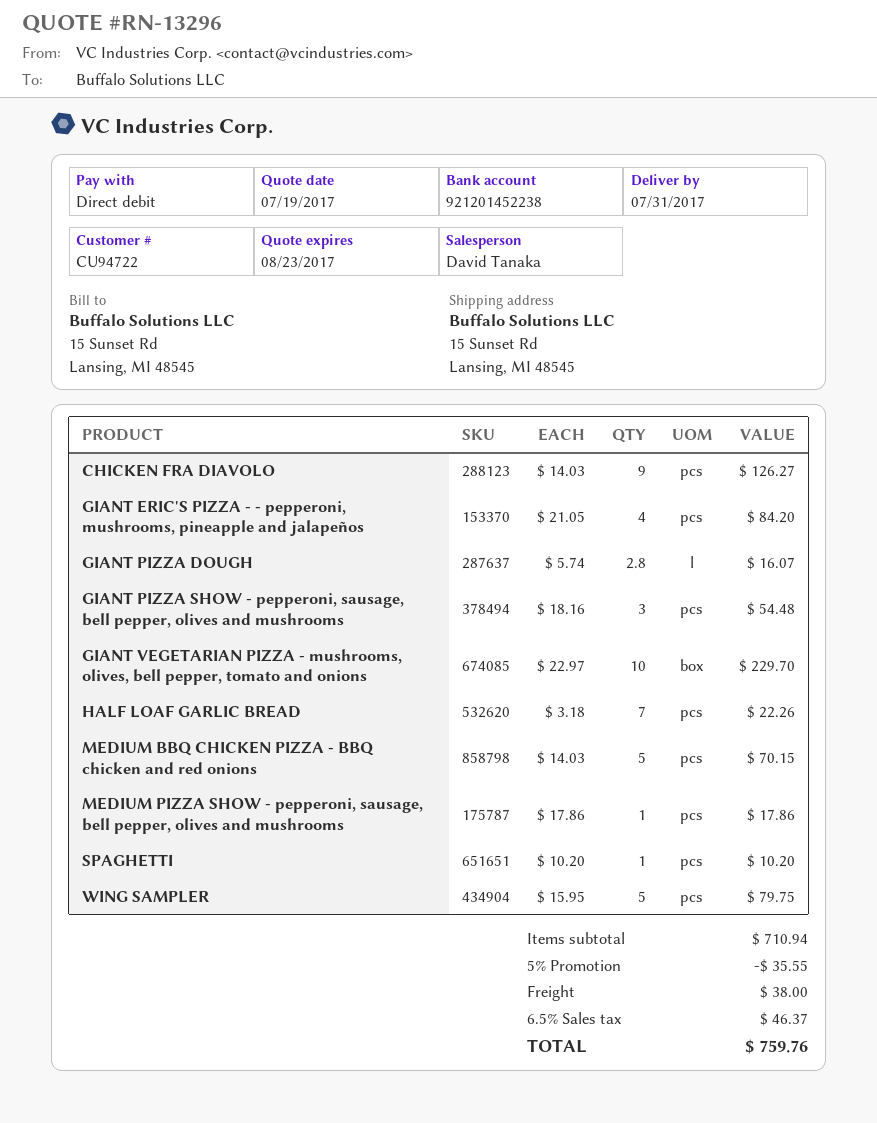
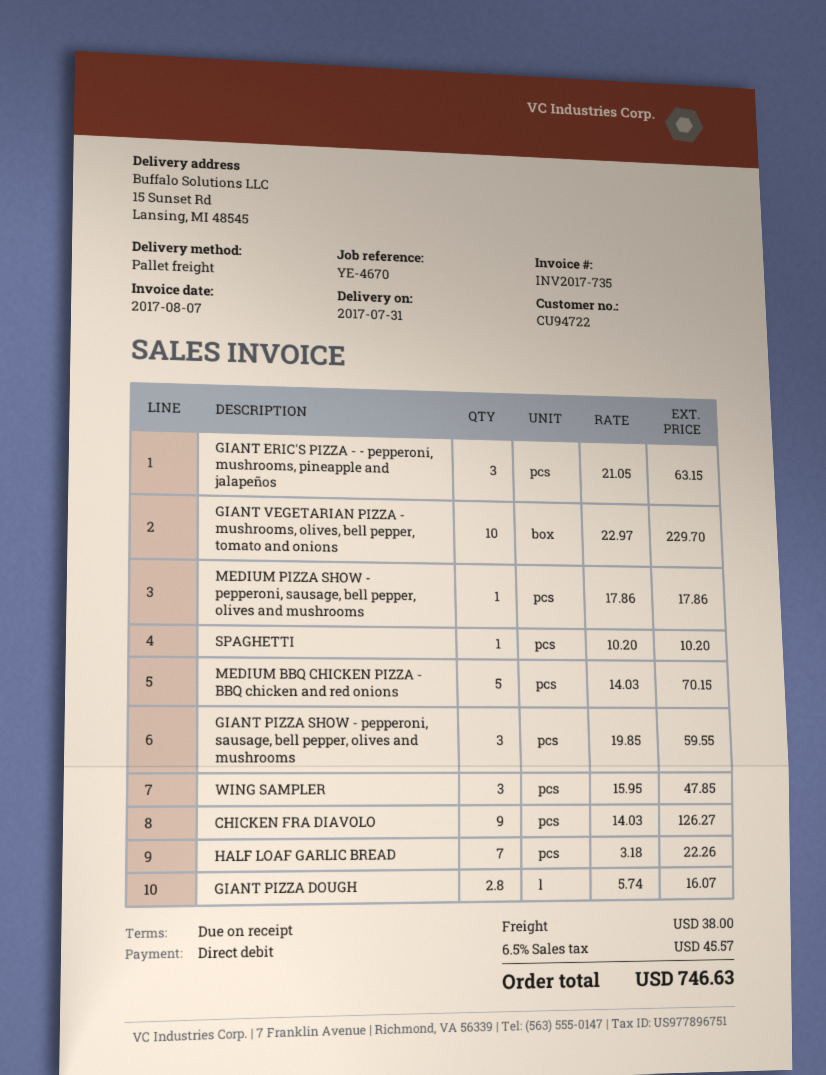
GIANT ERIC'S PIZZA - - pepperoni, mushrooms, pineapple and jalapeños: 4 x 21.05 = 84.20 -> 3 x 21.05 = 63.15
GIANT PIZZA SHOW - pepperoni, sausage, bell pepper, olives and mushrooms: 3 x 18.16 = 54.48 -> 3 x 19.85 = 59.55
WING SAMPLER: 5 x 15.95 = 79.75 -> 3 x 15.95 = 47.85
discount: 5% = 35.55 -> none
tax: 6.5% = 46.37 -> 6.5% = 45.57
total: 759.76 -> 746.63

